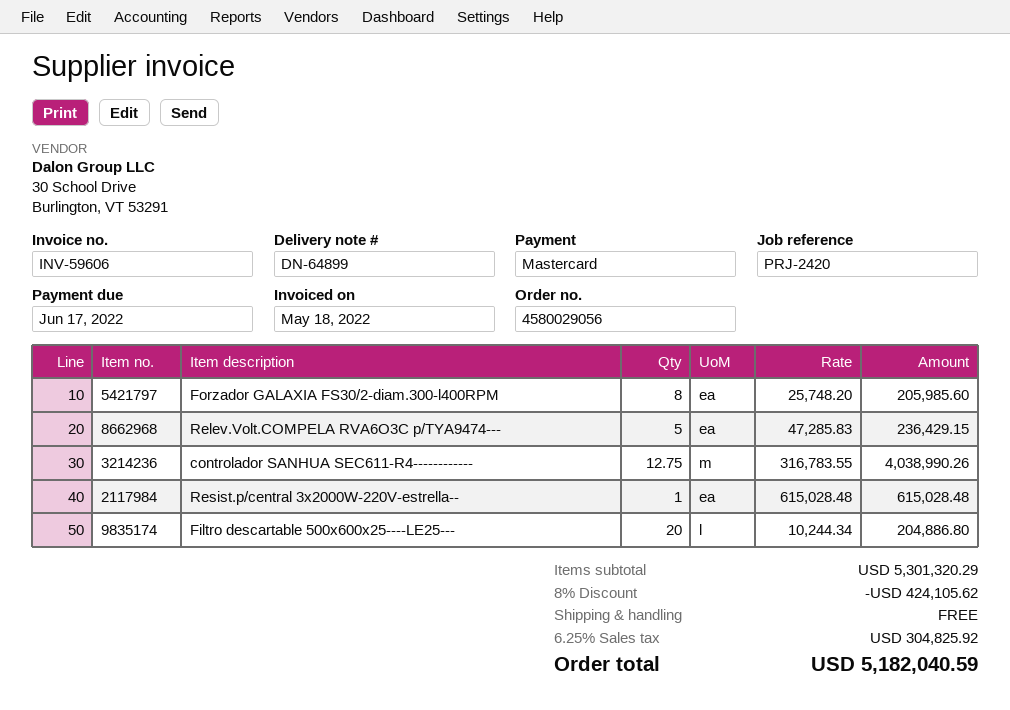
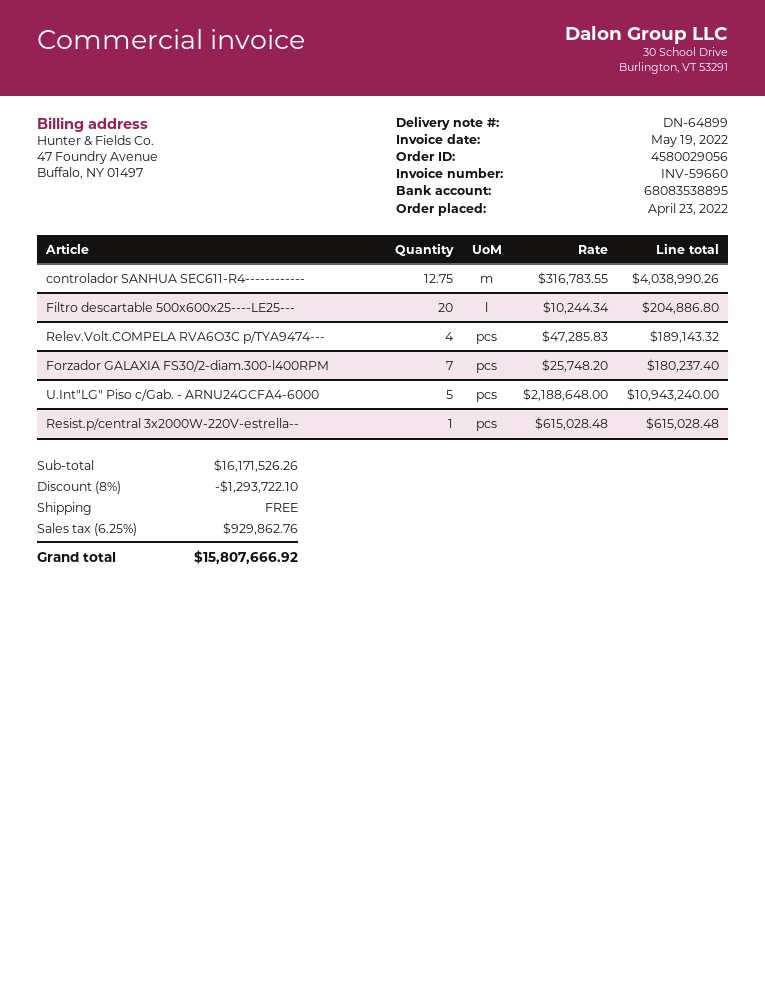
invoice number: INV-59606 -> INV-59660
invoice date: 2022-05-18 -> 2022-05-19
Forzador GALAXIA FS30/2-diam.300-l400RPM: 8 x 25748.20 = 205985.60 -> 7 x 25748.20 = 180237.40
Relev.Volt.COMPELA RVA6O3C p/TYA9474---: 5 x 47285.83 = 236429.15 -> 4 x 47285.83 = 189143.32
U.Int"LG" Piso c/Gab. - ARNU24GCFA4-6000: none -> 5 x 2188648.00 = 10943240.00
subtotal: 5301320.29 -> 16171526.26
discount: 8% = 424105.62 -> 8% = 1293722.10
tax: 6.25% = 304825.92 -> 6.25% = 929862.76
total: 5182040.59 -> 15807666.92

